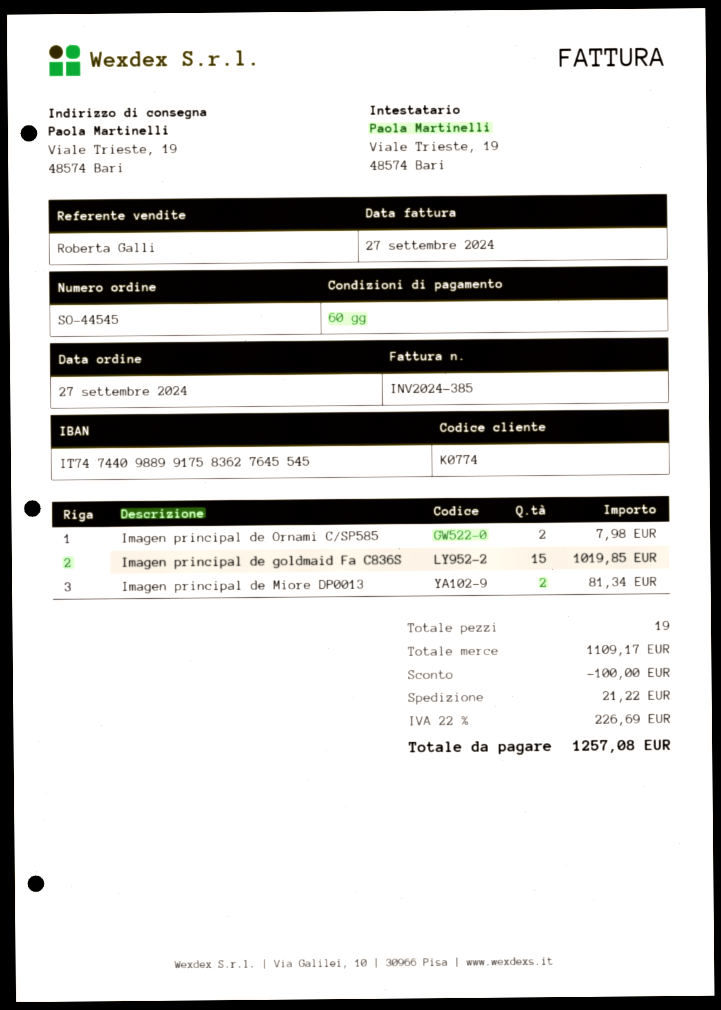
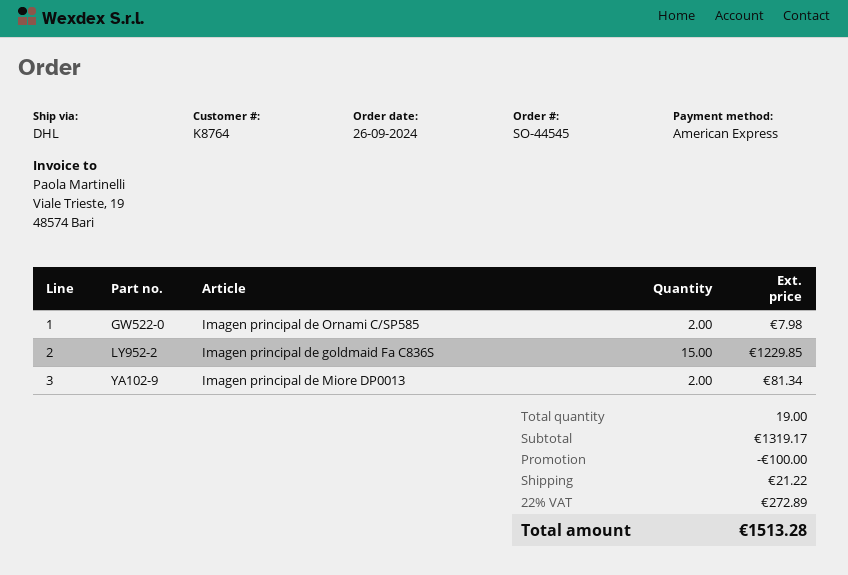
order date: 2024-09-27 -> 2024-09-26
customer number: K0774 -> K8764
Imagen principal de goldmaid Fa C836S: 15 for 1019.85 -> 15 for 1229.85
subtotal: 1109.17 -> 1319.17
tax: 22% = 226.69 -> 22% = 272.89
total: 1257.08 -> 1513.28

